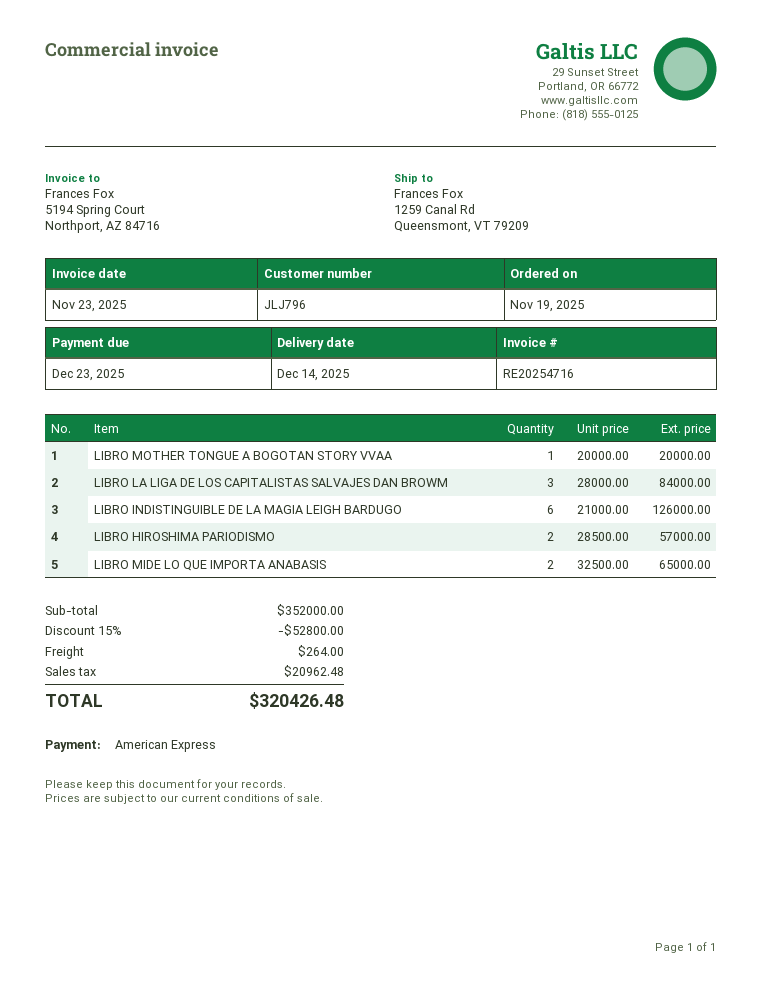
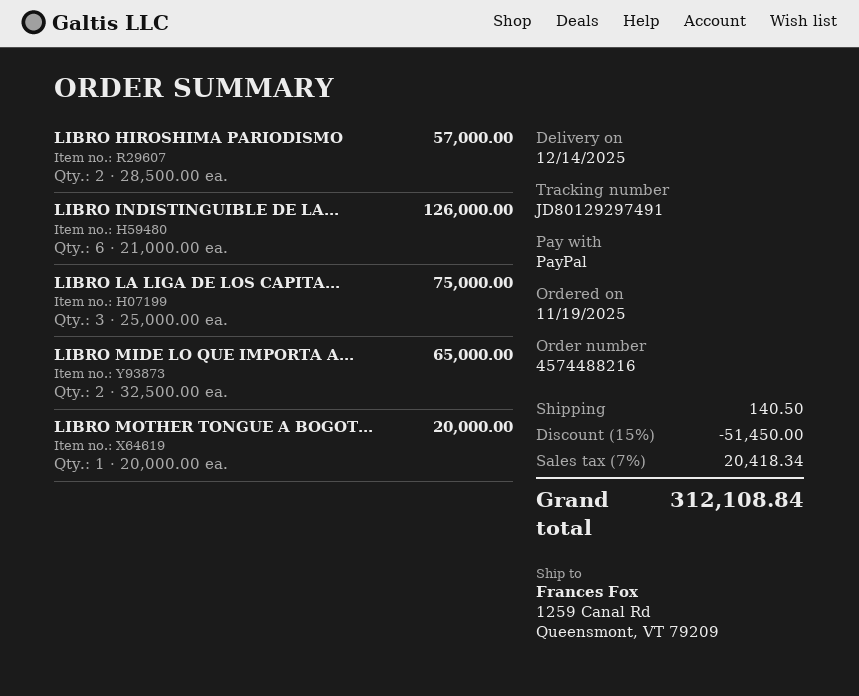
payment method: American Express -> PayPal
LIBRO LA LIGA DE LOS CAPITALISTAS SALVAJES DAN BROWM: 3 x 28000.00 = 84000.00 -> 3 x 25000.00 = 75000.00
discount: 15% = 52800.00 -> 15% = 51450.00
shipping: 264.00 -> 140.50
tax: 20962.48 -> 20418.34
total: 320426.48 -> 312108.84

